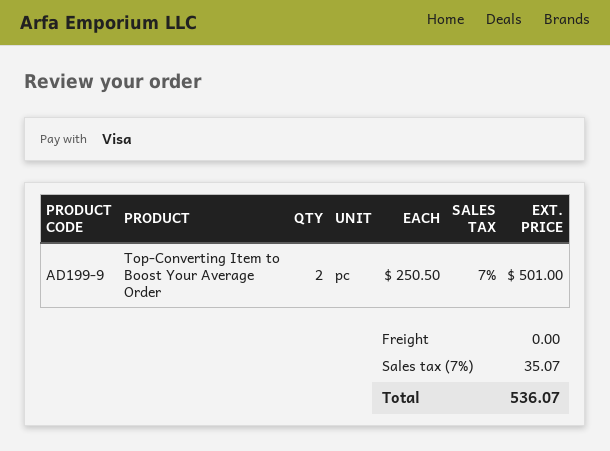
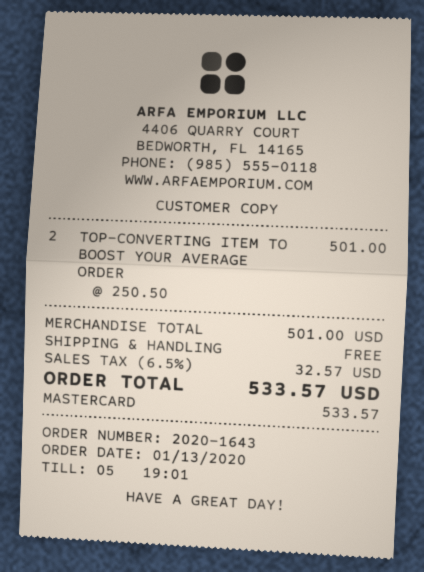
payment method: Visa -> Mastercard
tax: 7% = 35.07 -> 6.5% = 32.57
total: 536.07 -> 533.57

